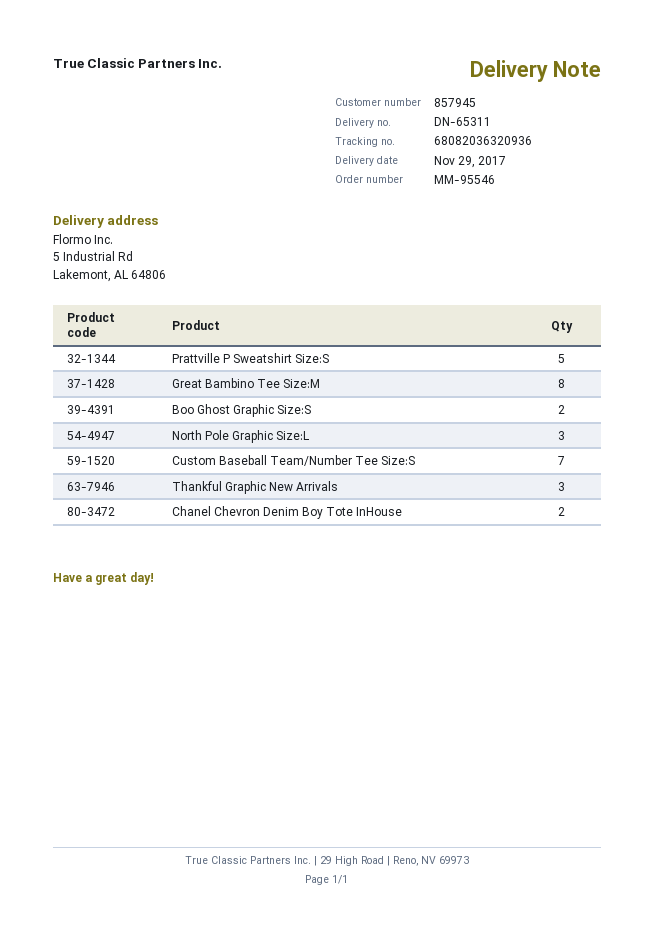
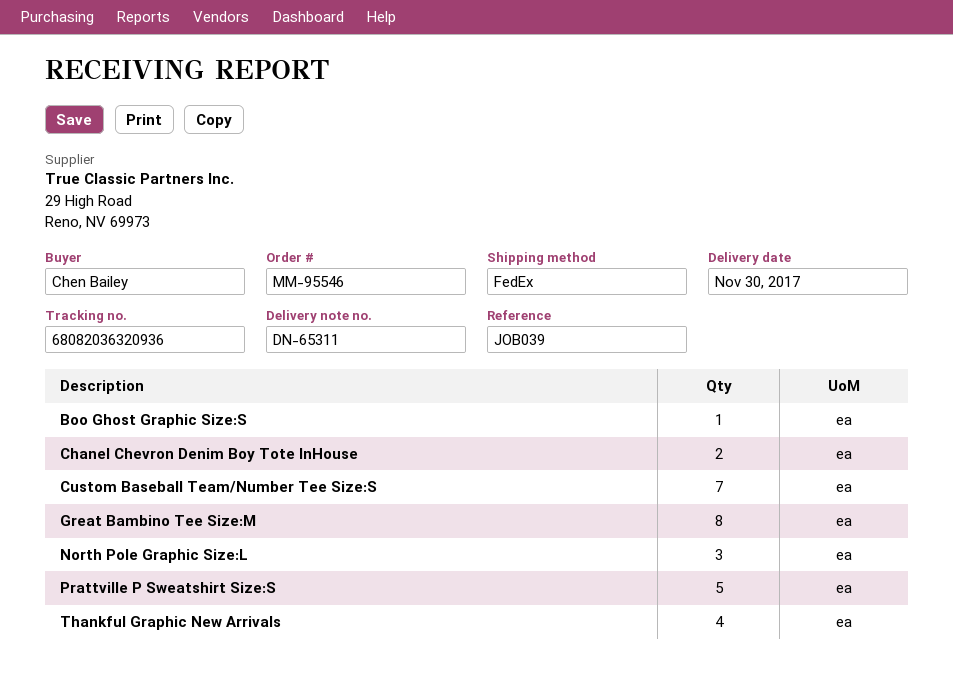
delivery date: 2017-11-29 -> 2017-11-30
Boo Ghost Graphic Size:S: 2 -> 1
Thankful Graphic New Arrivals: 3 -> 4

